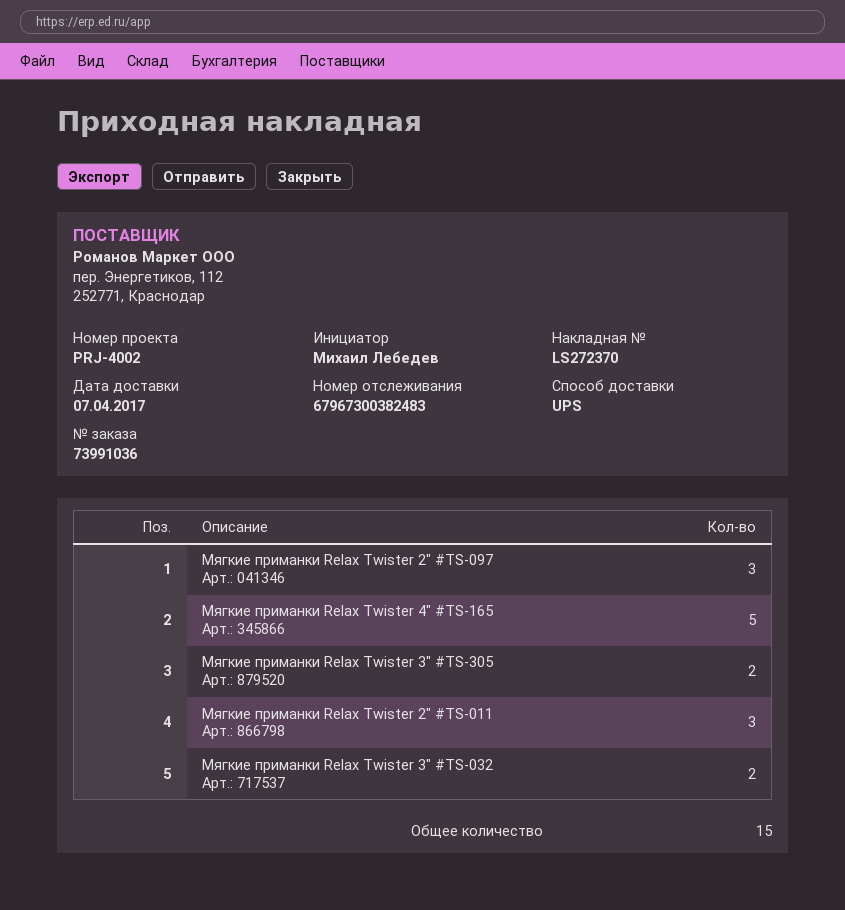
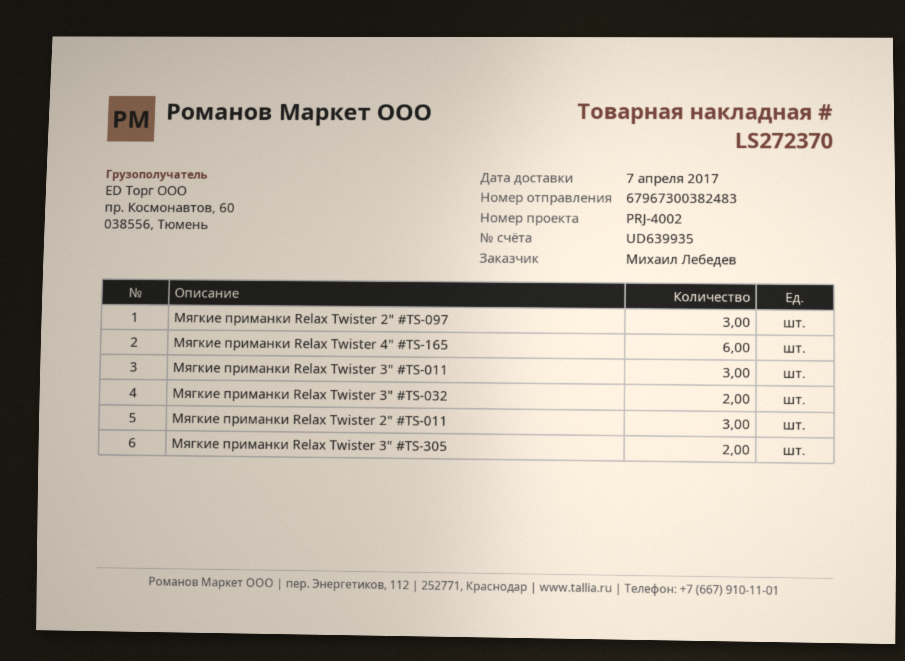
Мягкие приманки Relax Twister 4" #TS-165: 5 -> 6
Мягкие приманки Relax Twister 3" #TS-011: none -> 3

